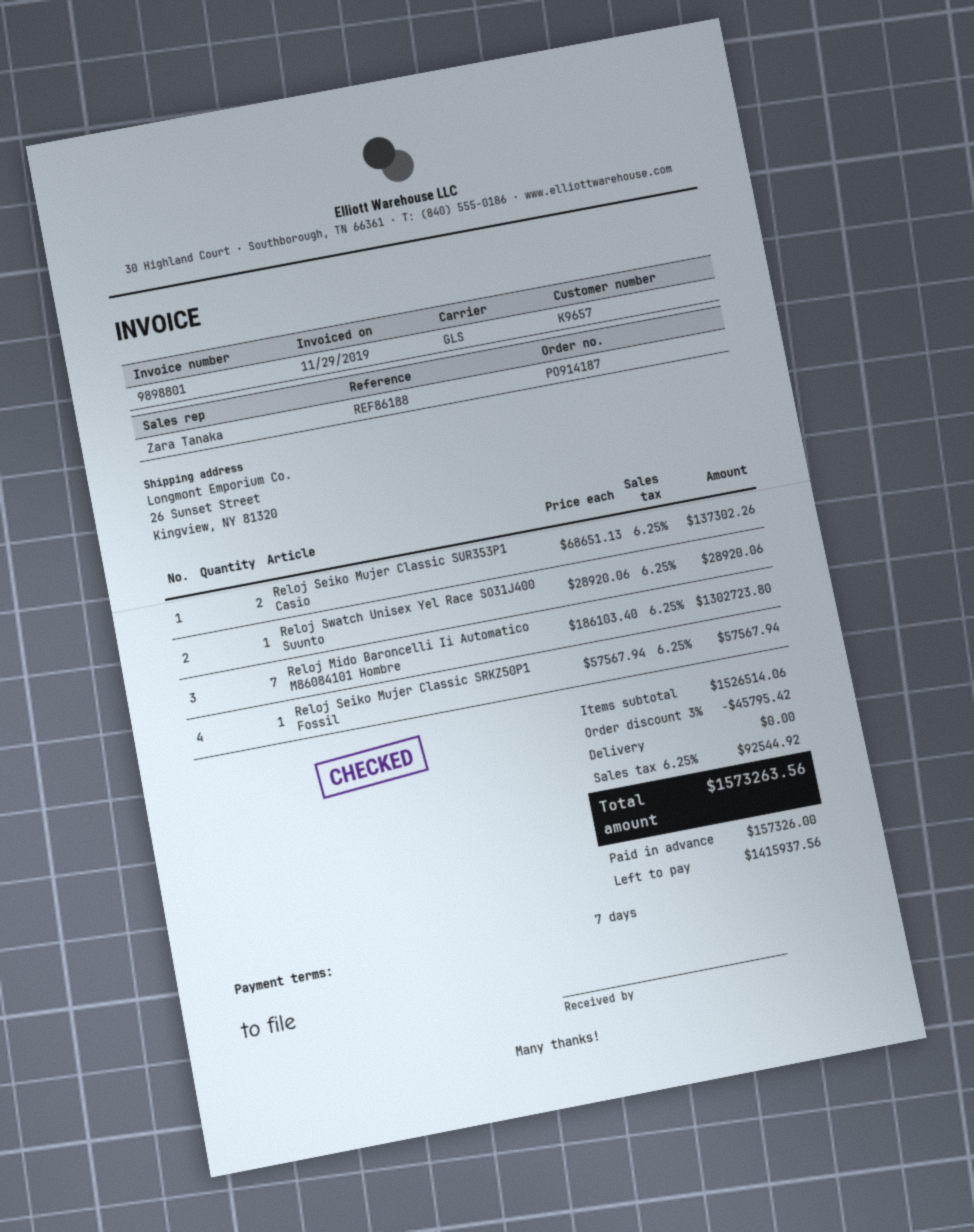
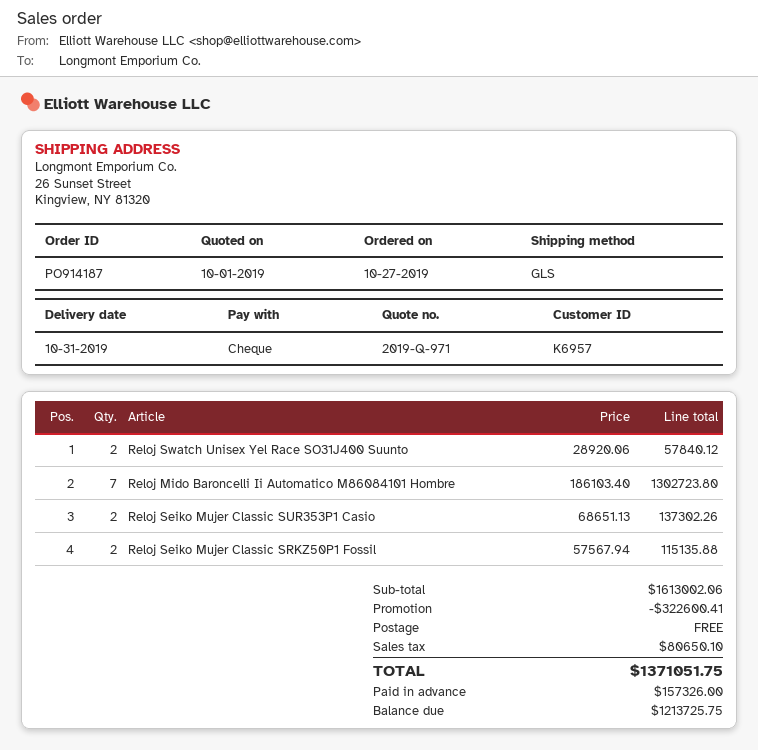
customer number: K9657 -> K6957
Reloj Swatch Unisex Yel Race SO31J400 Suunto: 1 x 28920.06 = 28920.06 -> 2 x 28920.06 = 57840.12
Reloj Seiko Mujer Classic SRKZ50P1 Fossil: 1 x 57567.94 = 57567.94 -> 2 x 57567.94 = 115135.88
subtotal: 1526514.06 -> 1613002.06
discount: 45795.42 -> 322600.41
tax: 92544.92 -> 80650.10
total: 1573263.56 -> 1371051.75
balance: 1415937.56 -> 1213725.75

